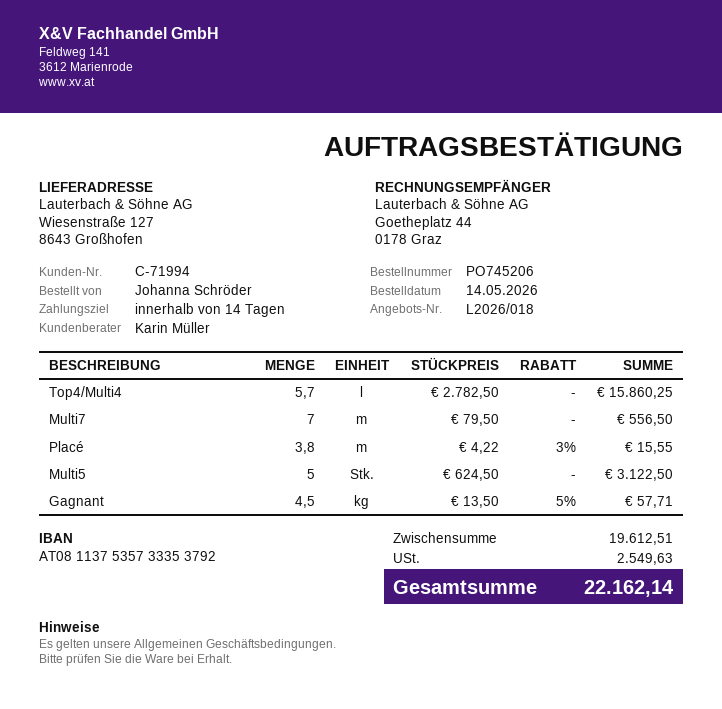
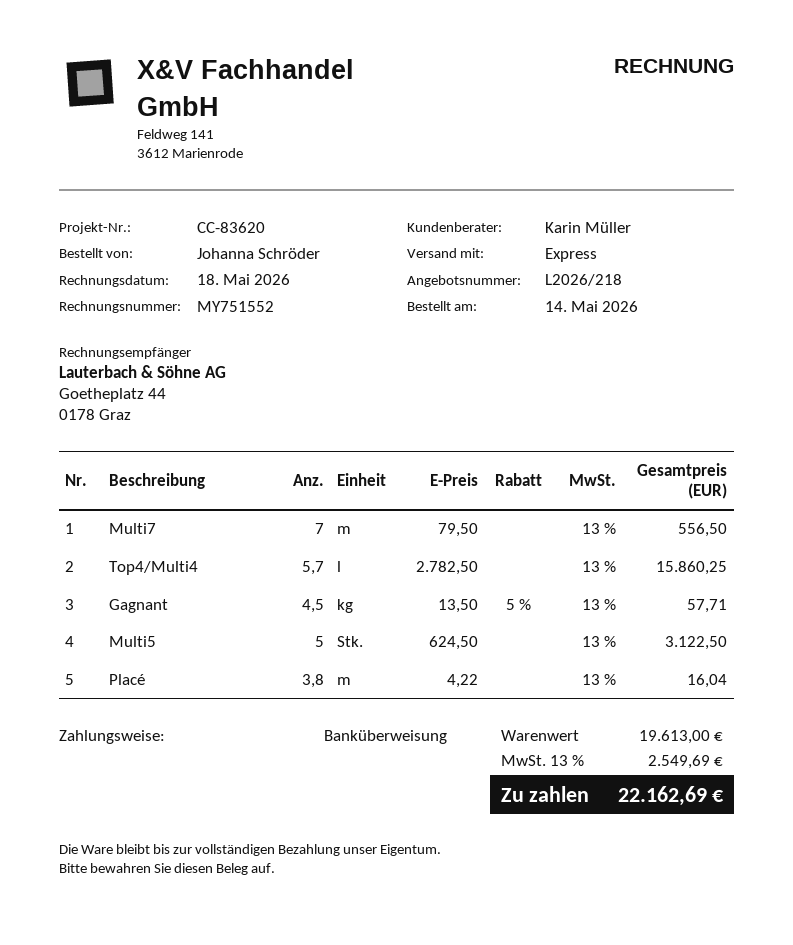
quote number: L2026/018 -> L2026/218
Placé: 3.8 x 4.22 - 3% = 15.55 -> 3.8 x 4.22 = 16.04
subtotal: 19612.51 -> 19613.00
tax: 2549.63 -> 2549.69
total: 22162.14 -> 22162.69

